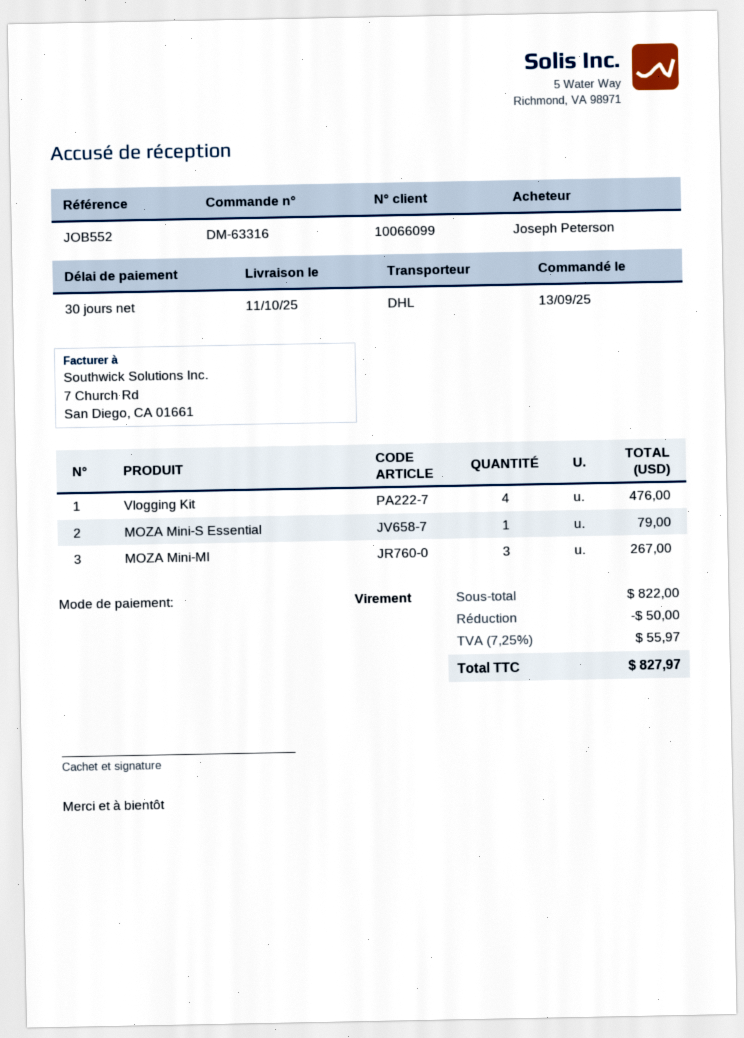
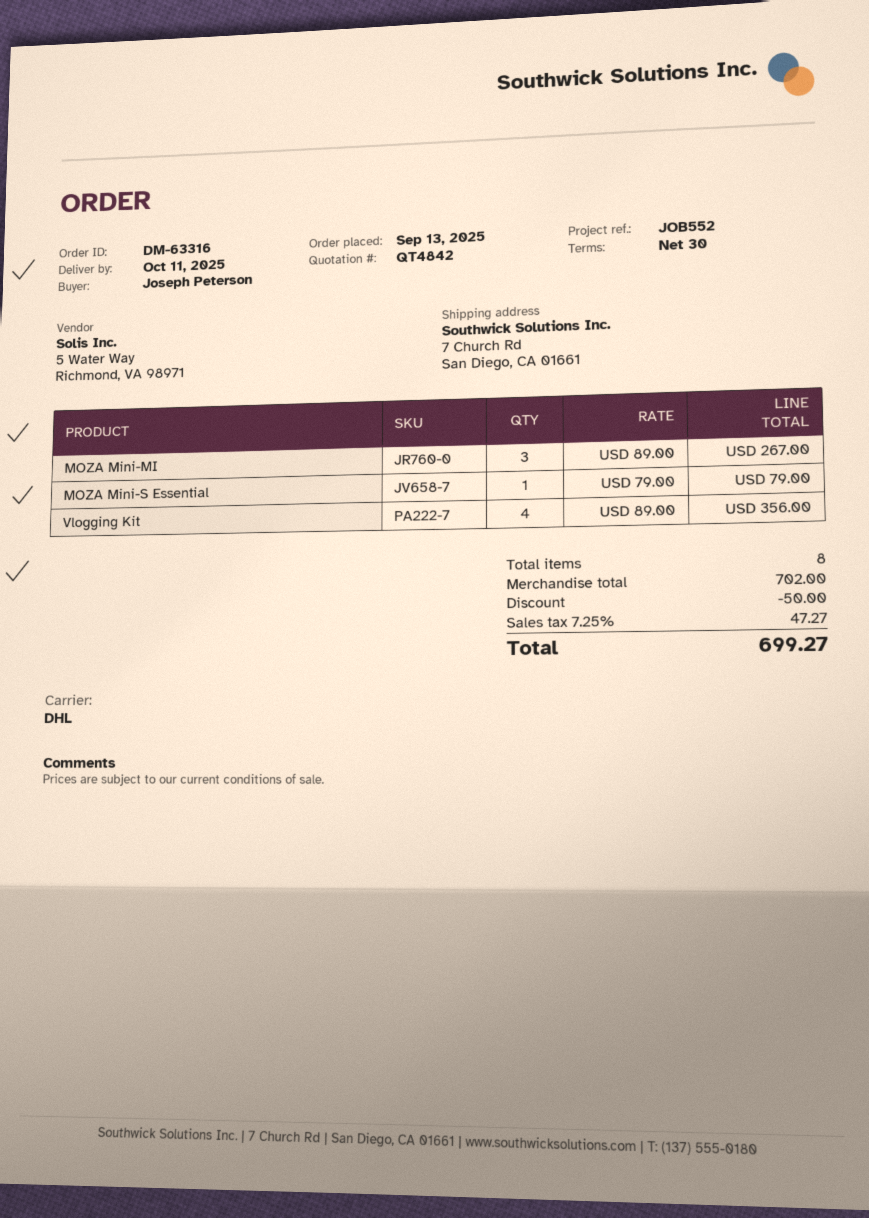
Vlogging Kit: 4 for 476.00 -> 4 for 356.00
subtotal: 822.00 -> 702.00
tax: 7.25% = 55.97 -> 7.25% = 47.27
total: 827.97 -> 699.27

